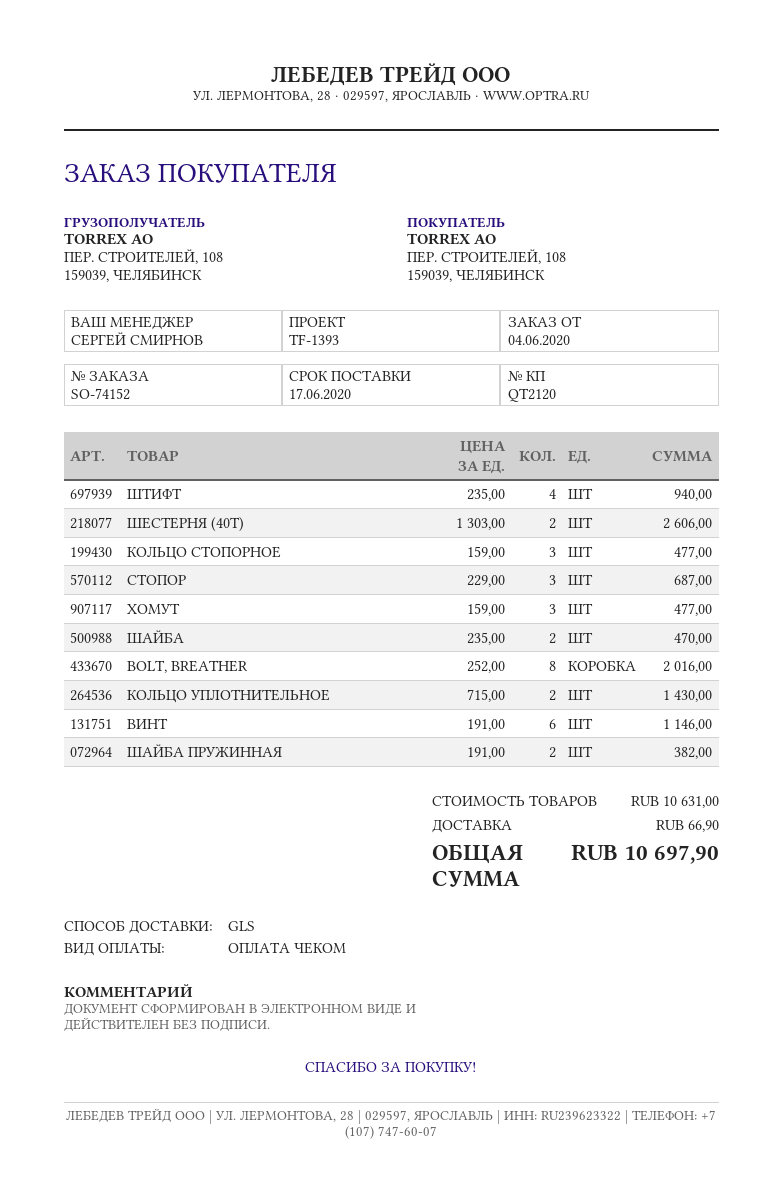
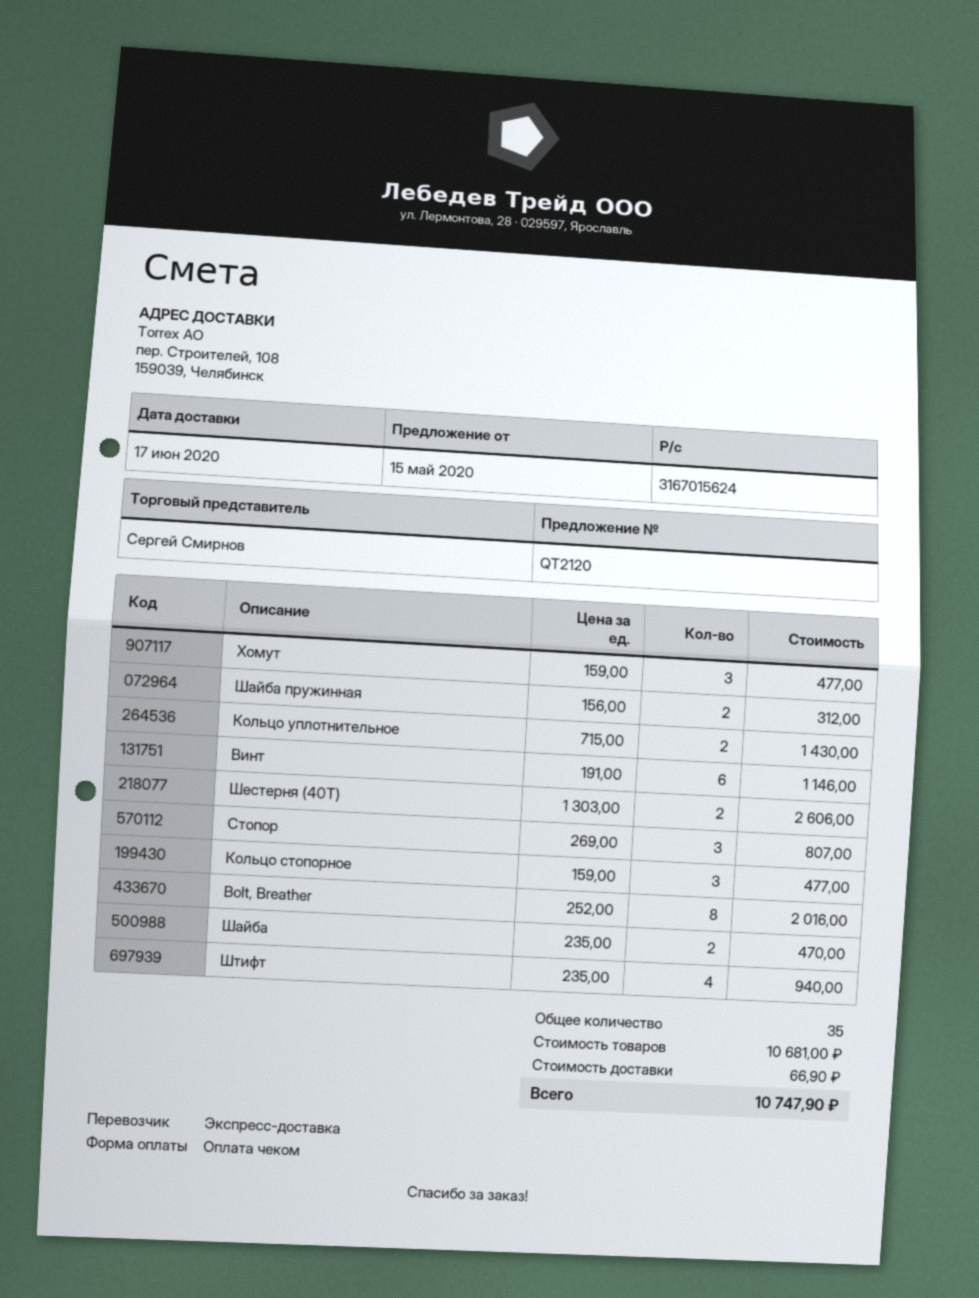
shipping method: GLS -> express
СТОПОР: 3 x 229.00 = 687.00 -> 3 x 269.00 = 807.00
ШАЙБА ПРУЖИННАЯ: 2 x 191.00 = 382.00 -> 2 x 156.00 = 312.00
subtotal: 10631.00 -> 10681.00
total: 10697.90 -> 10747.90

